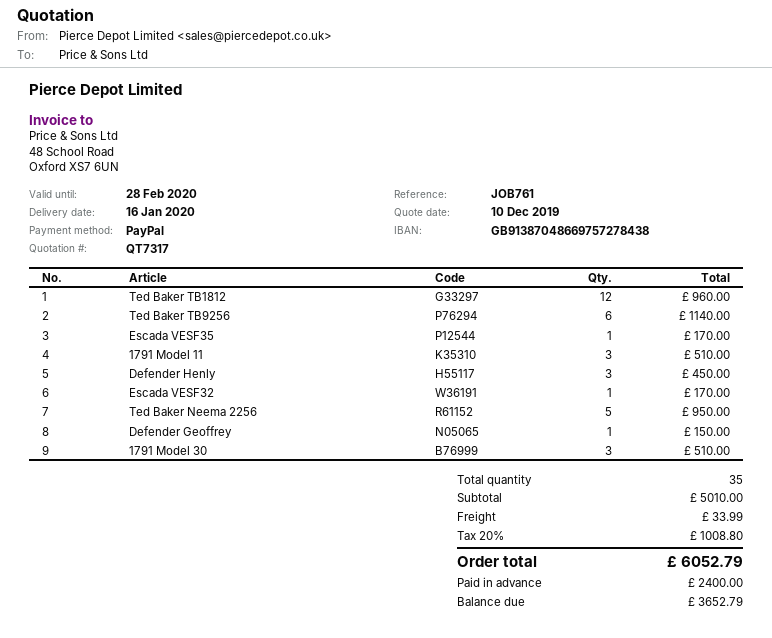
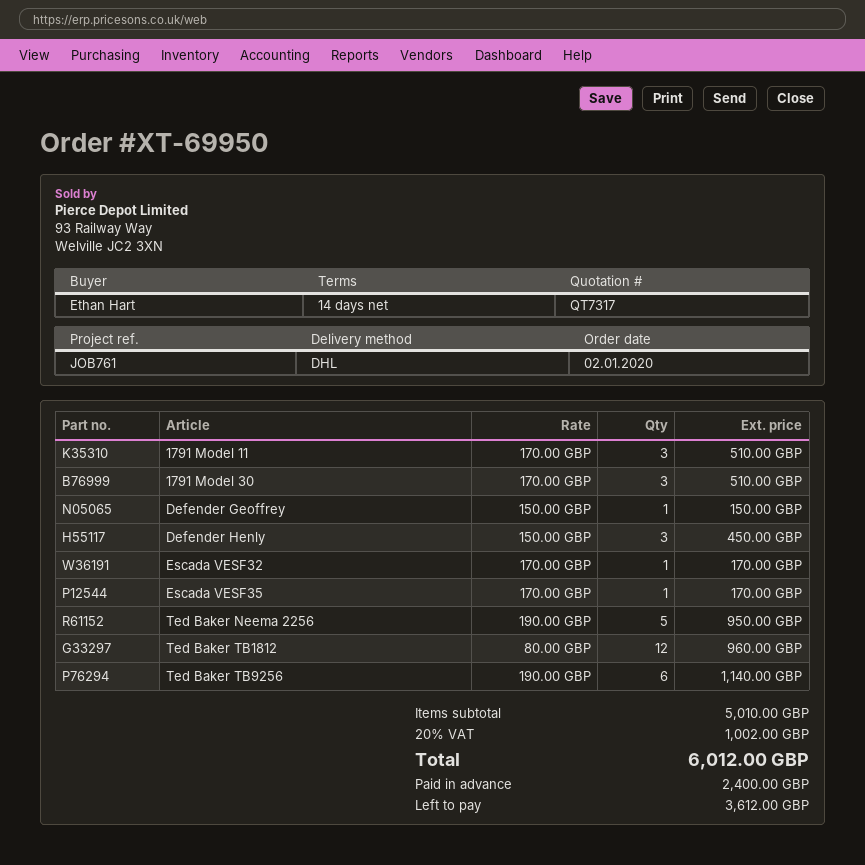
shipping: 33.99 -> none
tax: 20% = 1008.80 -> 20% = 1002.00
total: 6052.79 -> 6012.00
balance: 3652.79 -> 3612.00

